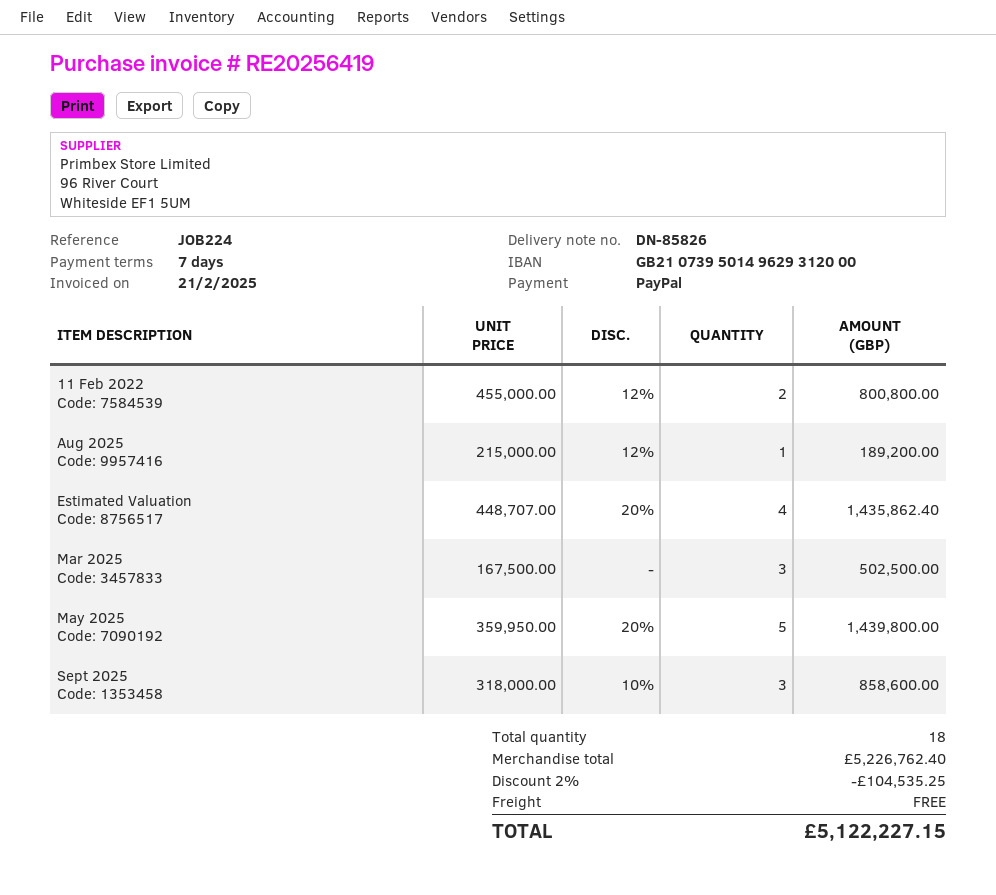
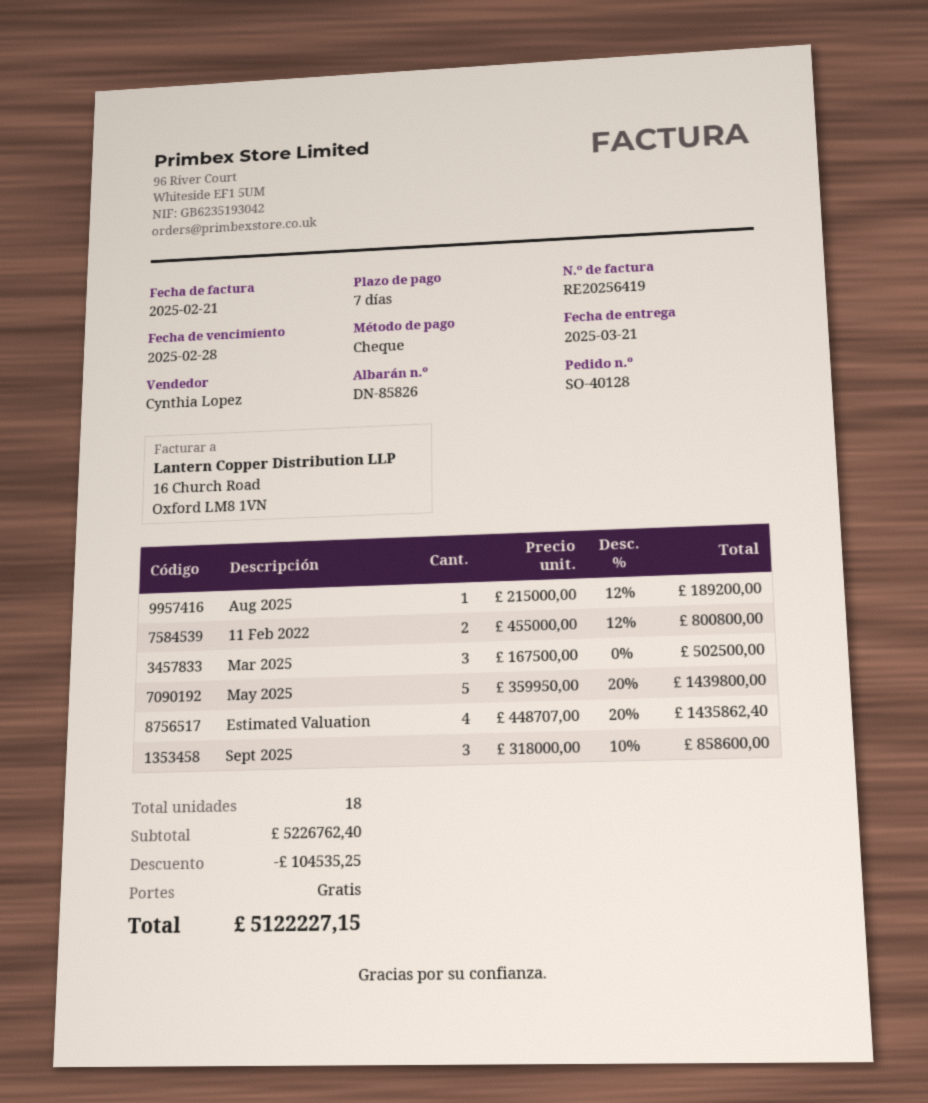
payment method: PayPal -> cheque

